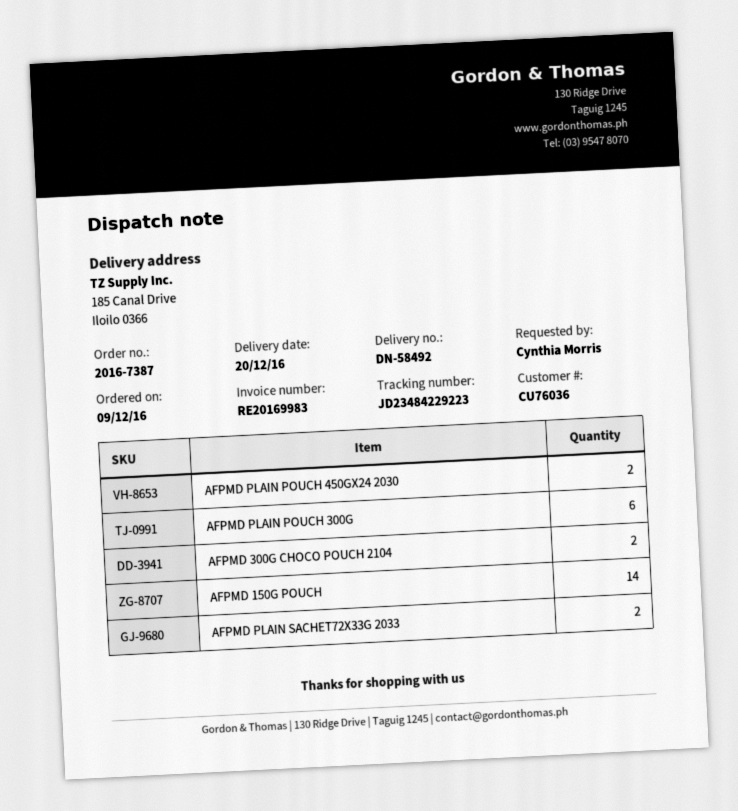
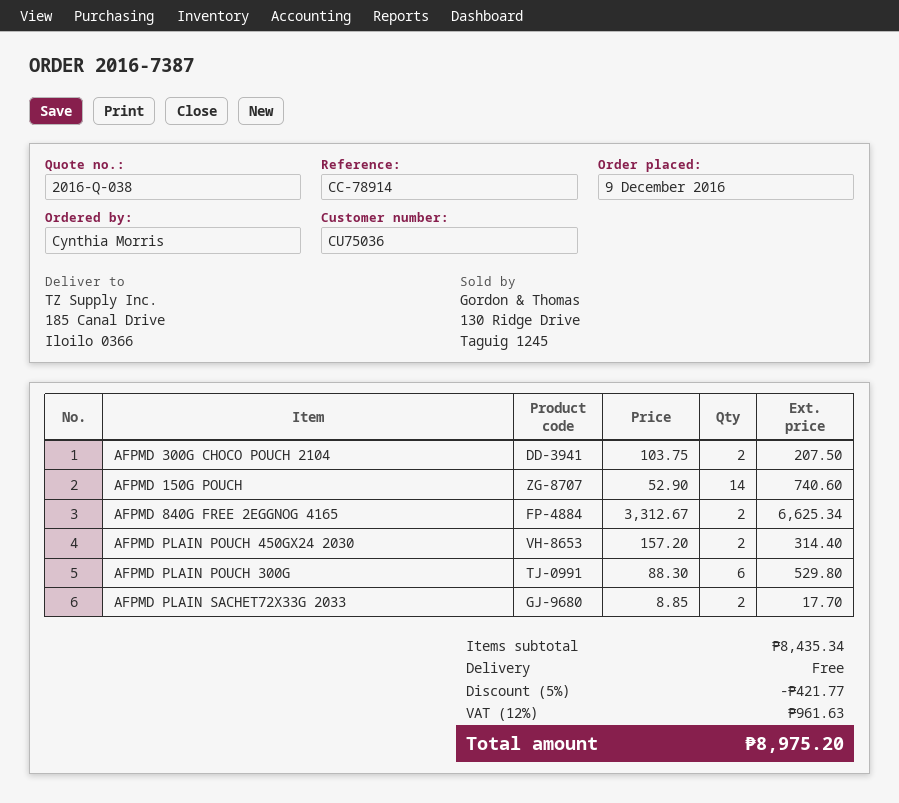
customer number: CU76036 -> CU75036
AFPMD 840G FREE 2EGGNOG 4165: none -> 2

